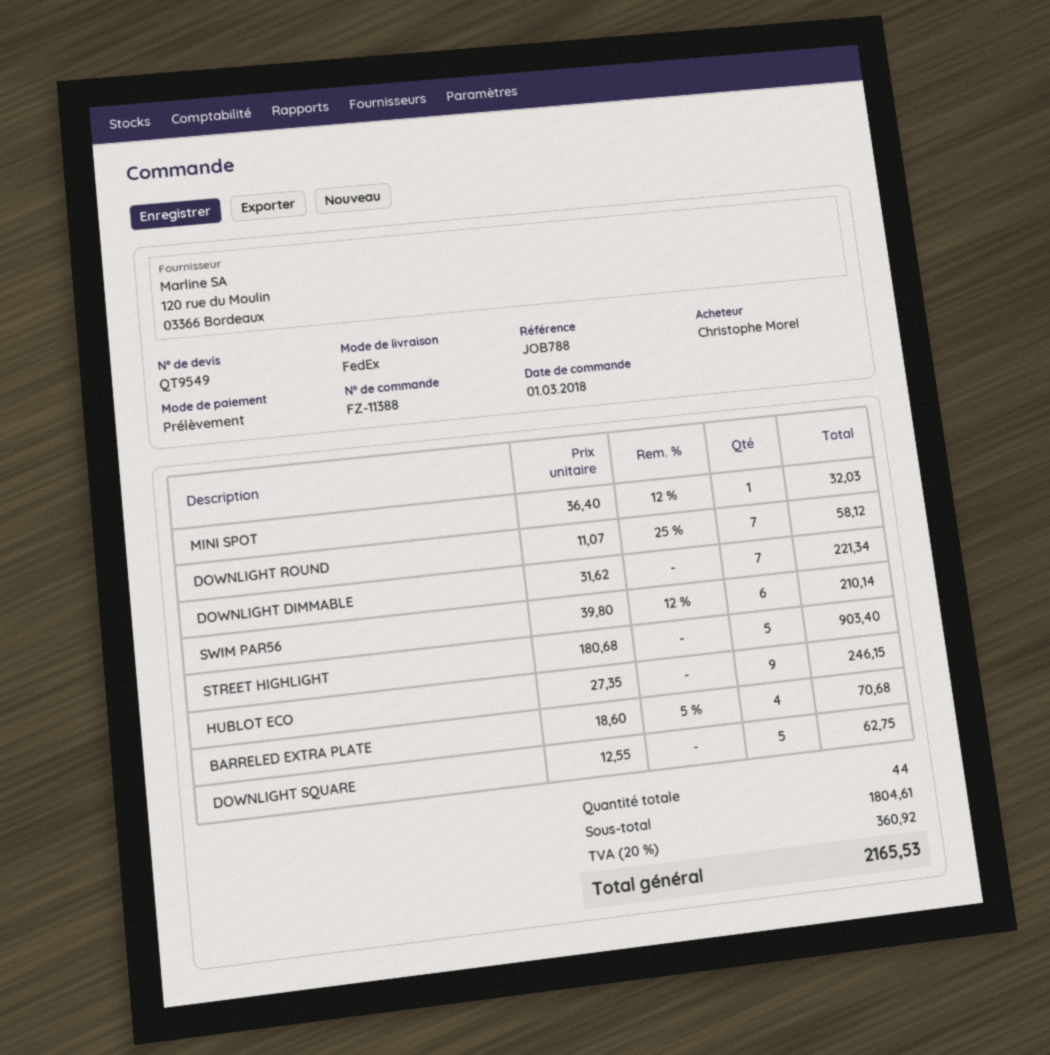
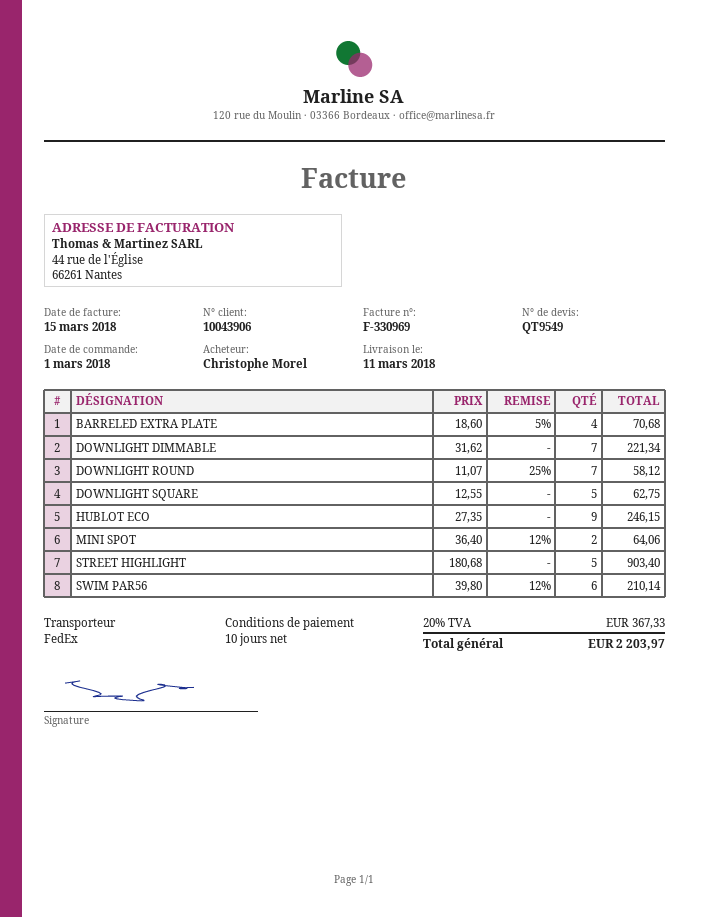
MINI SPOT: 1 x 36.40 - 12% = 32.03 -> 2 x 36.40 - 12% = 64.06
tax: 20% = 360.92 -> 20% = 367.33
total: 2165.53 -> 2203.97

